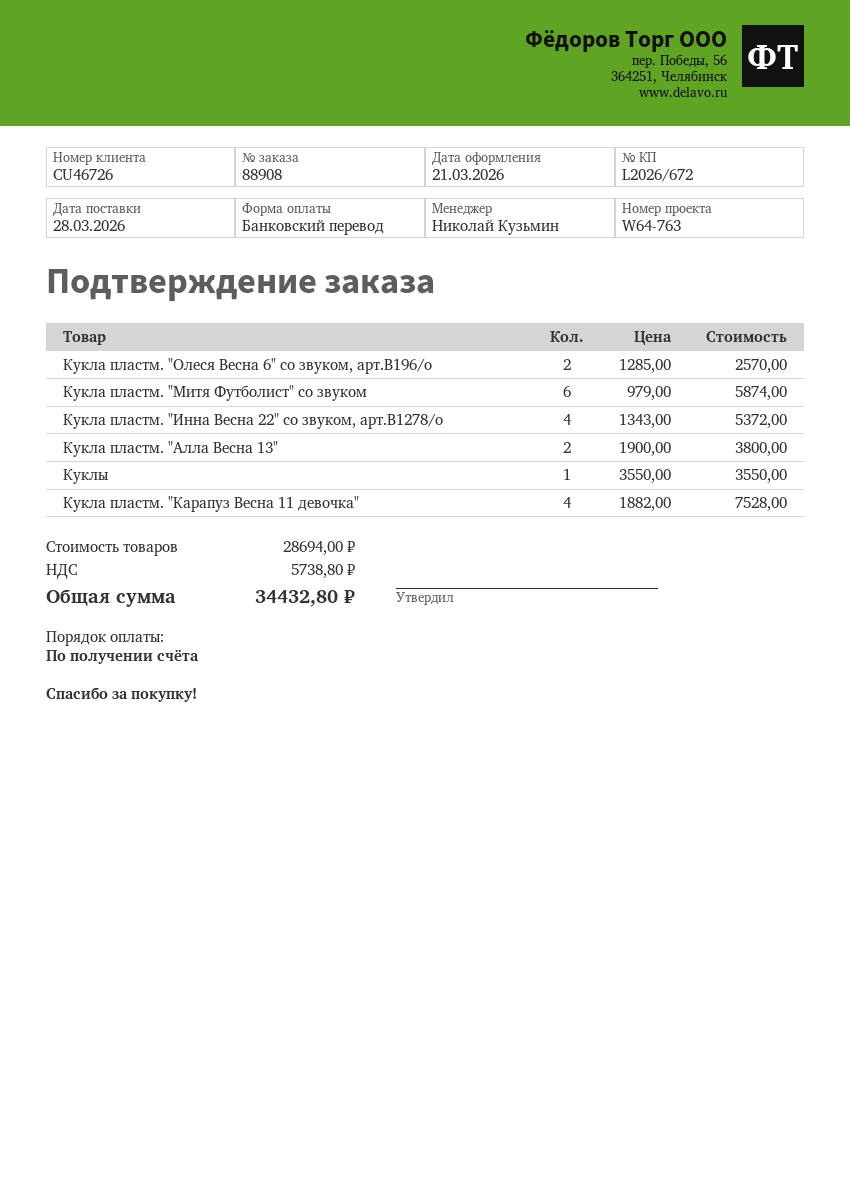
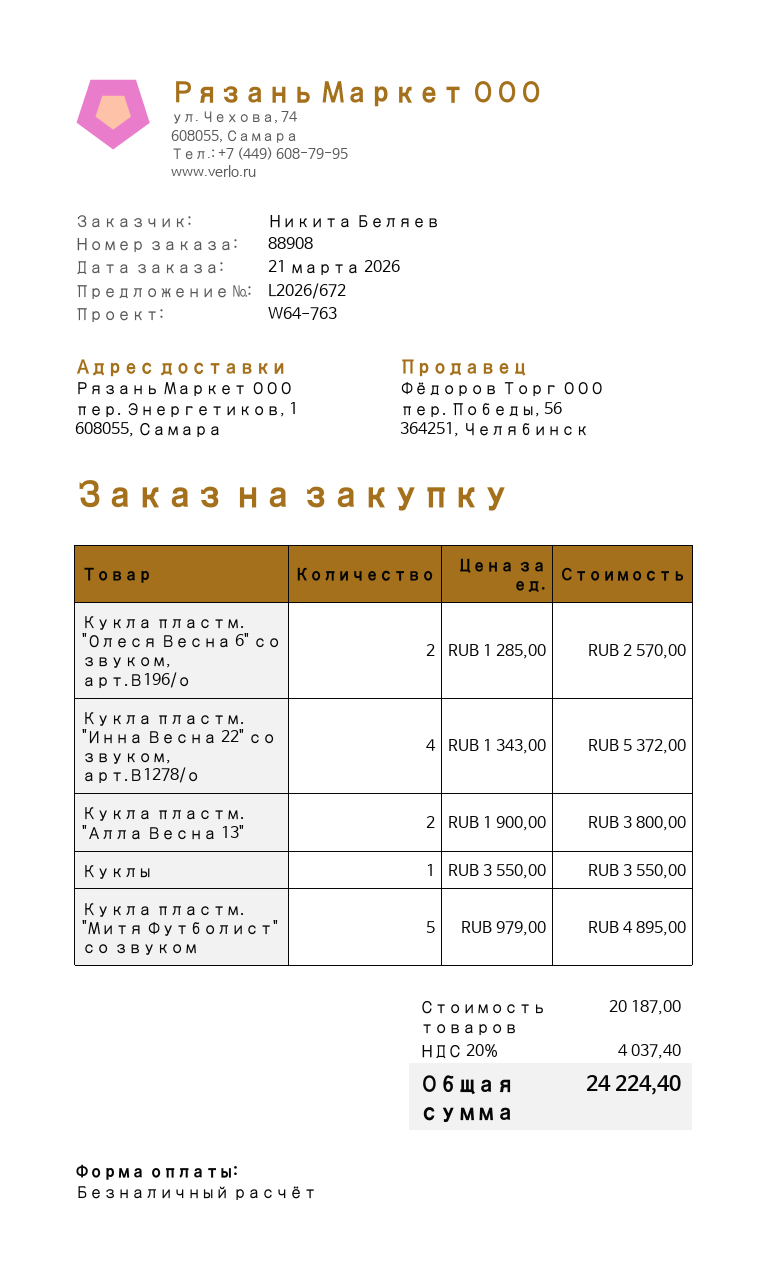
Кукла пластм. "Митя Футболист" со звуком: 6 x 979.00 = 5874.00 -> 5 x 979.00 = 4895.00
Кукла пластм. "Карапуз Весна 11 девочка": 4 x 1882.00 = 7528.00 -> none
subtotal: 28694.00 -> 20187.00
tax: 5738.80 -> 4037.40
total: 34432.80 -> 24224.40

